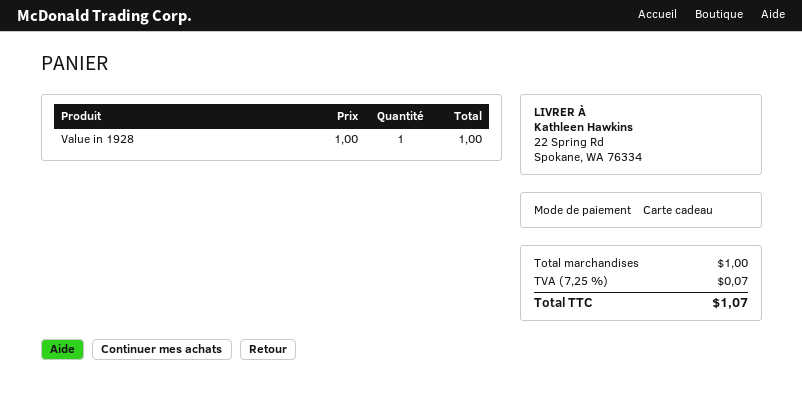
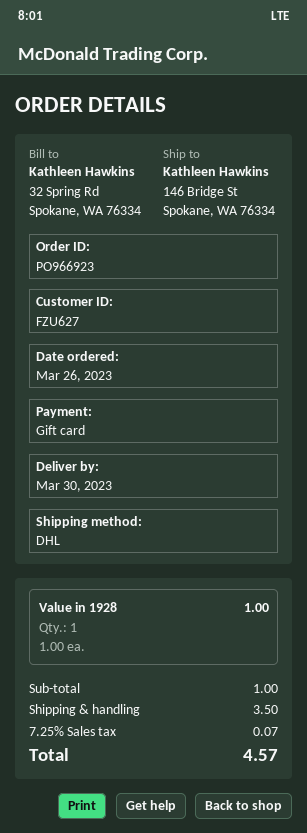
ship to: 22 Spring Rd, Spokane, WA 76334 -> 146 Bridge St, Spokane, WA 76334
shipping: none -> 3.50
total: 1.07 -> 4.57

